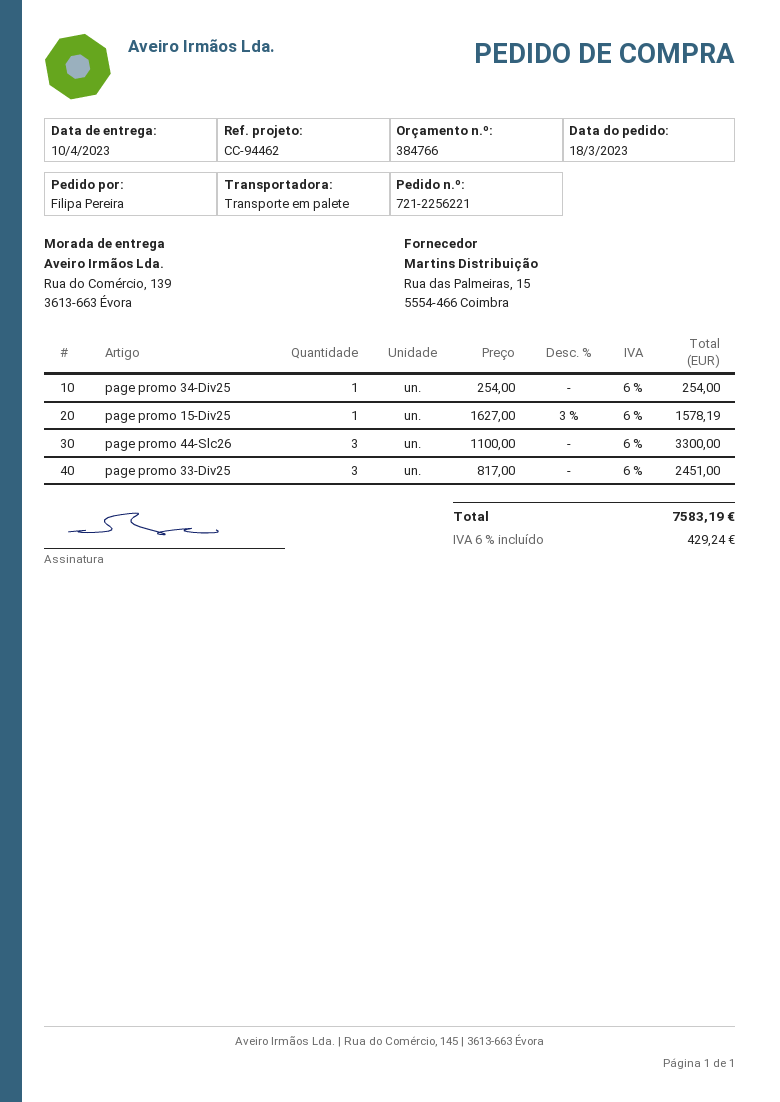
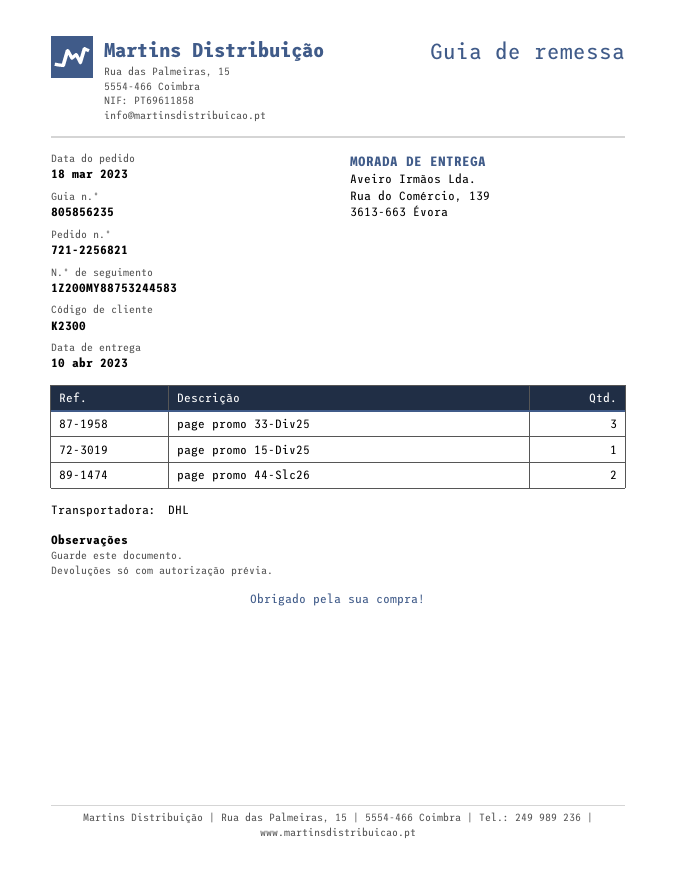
order number: 721-2256221 -> 721-2256821
shipping method: pallet freight -> DHL
page promo 34-Div25: 1 -> none
page promo 44-Slc26: 3 -> 2

